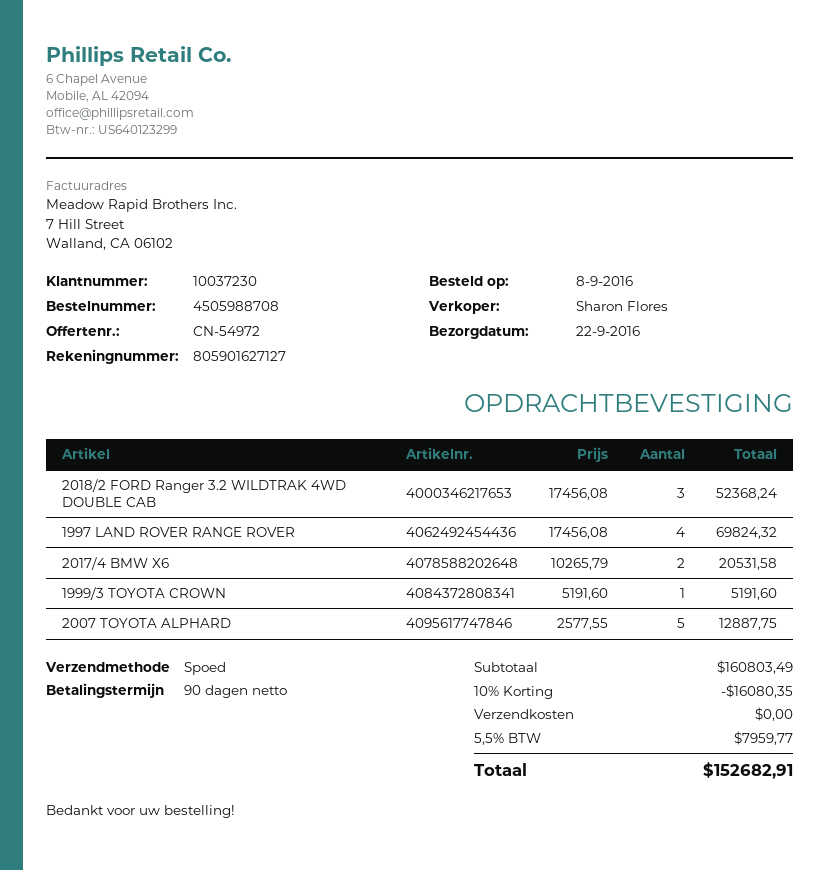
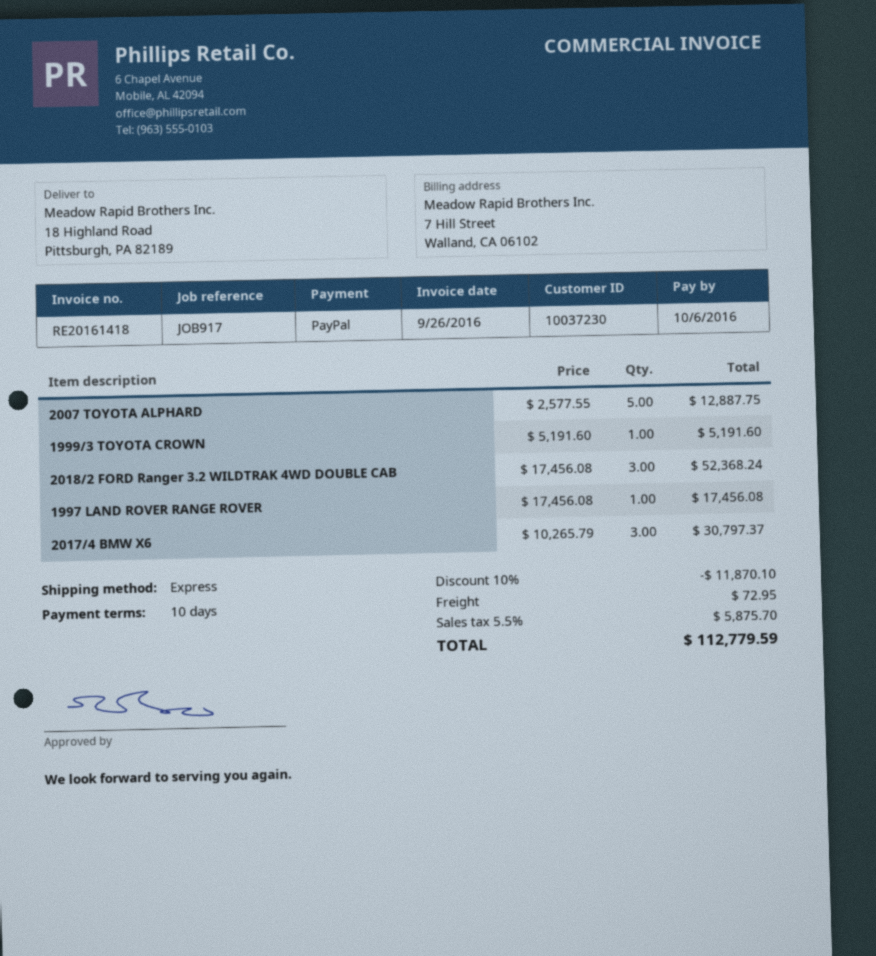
payment terms: 90 days -> 10 days
1997 LAND ROVER RANGE ROVER: 4 x 17456.08 = 69824.32 -> 1 x 17456.08 = 17456.08
2017/4 BMW X6: 2 x 10265.79 = 20531.58 -> 3 x 10265.79 = 30797.37
discount: 10% = 16080.35 -> 10% = 11870.10
shipping: 0.00 -> 72.95
tax: 5.5% = 7959.77 -> 5.5% = 5875.70
total: 152682.91 -> 112779.59

